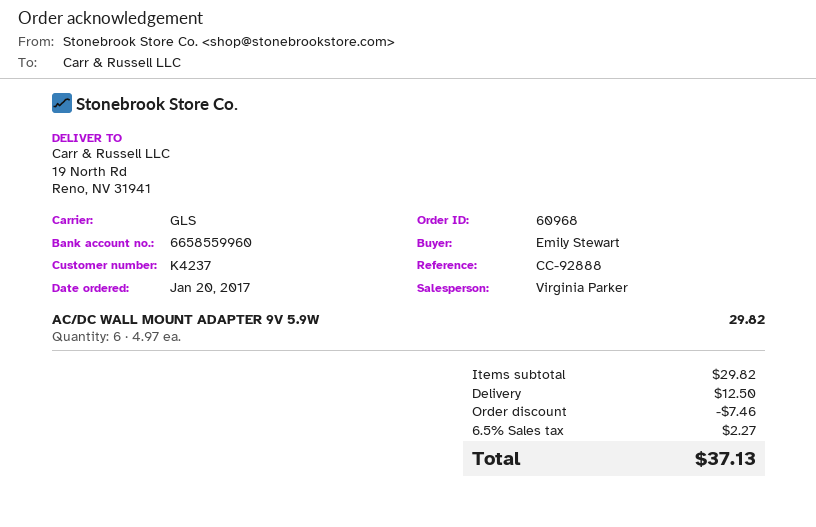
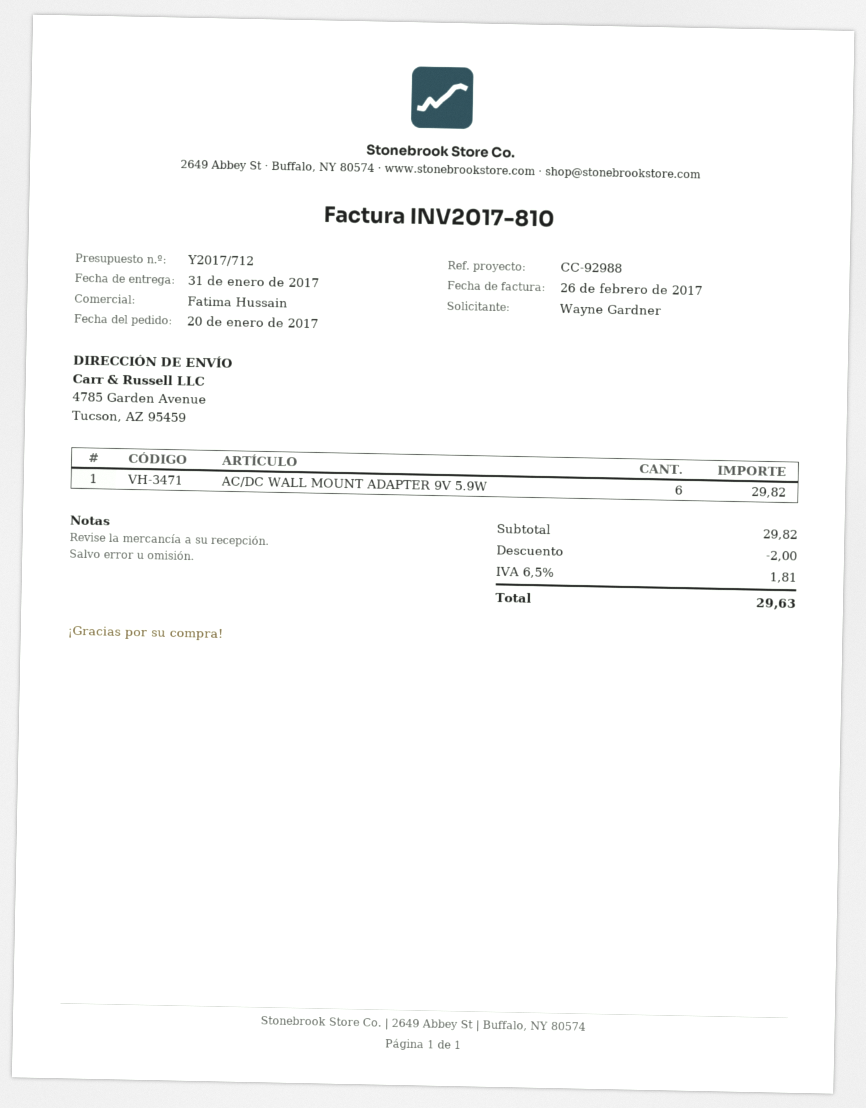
reference: CC-92888 -> CC-92988
ordered by: Emily Stewart -> Wayne Gardner
sales rep: Virginia Parker -> Fatima Hussain
ship to: 19 North Rd, Reno, NV 31941 -> 4785 Garden Avenue, Tucson, AZ 95459
discount: 7.46 -> 2.00
shipping: 12.50 -> none
tax: 6.5% = 2.27 -> 6.5% = 1.81
total: 37.13 -> 29.63

